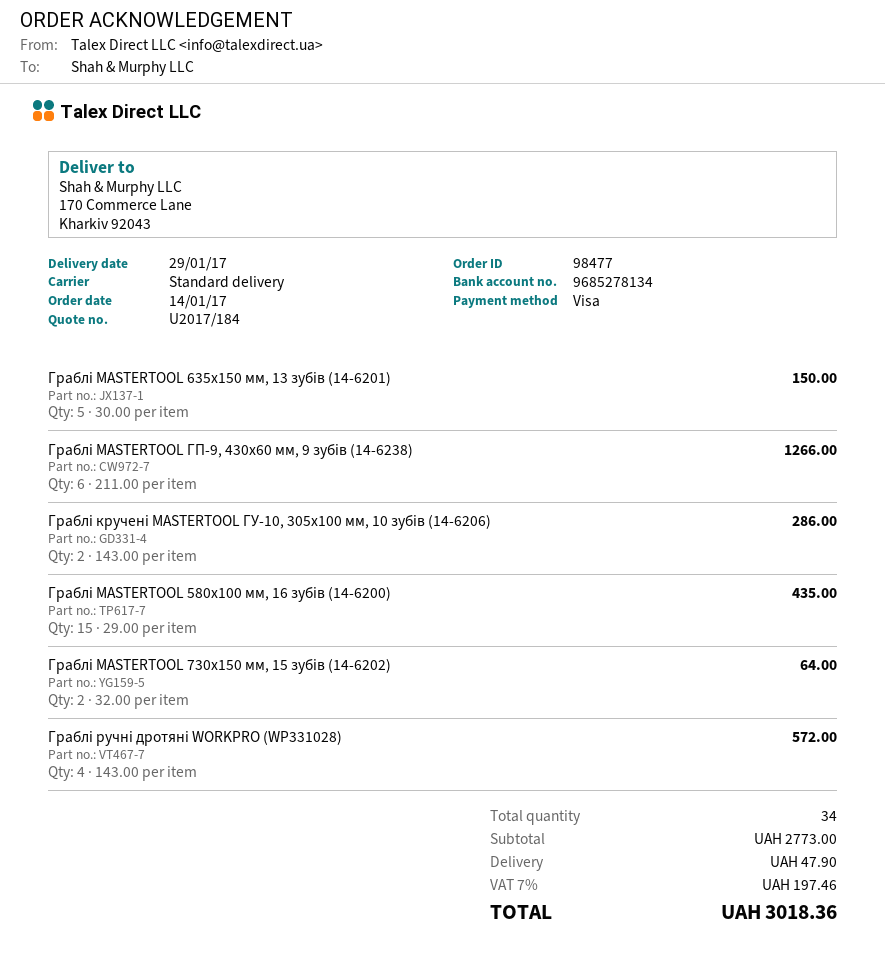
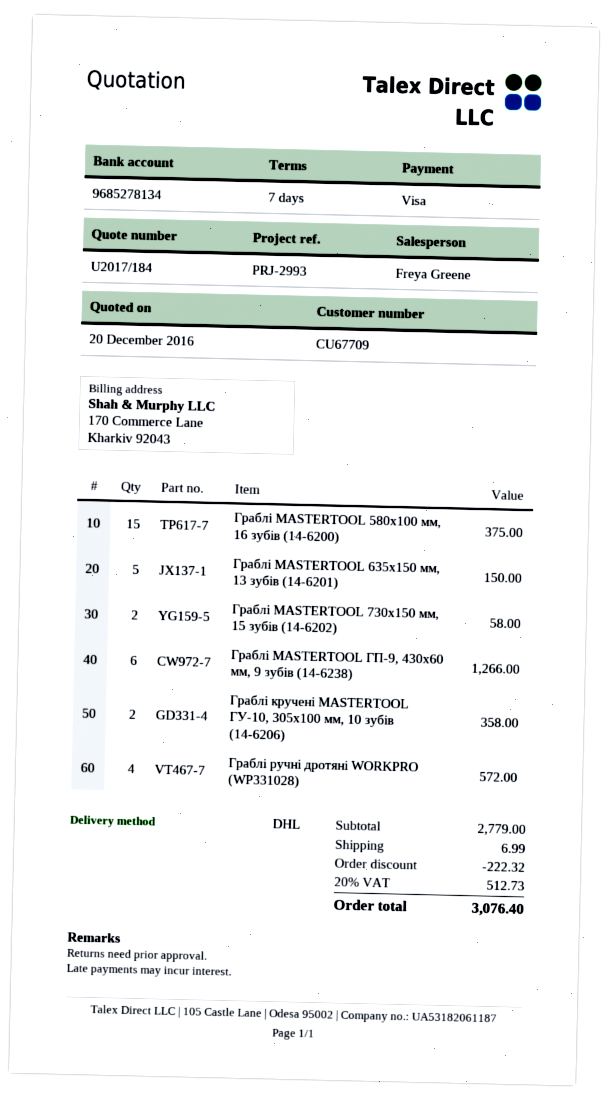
shipping method: standard -> DHL
Граблі кручені MASTERTOOL ГУ-10, 305х100 мм, 10 зубів (14-6206): 2 for 286.00 -> 2 for 358.00
Граблі MASTERTOOL 580х100 мм, 16 зубів (14-6200): 15 for 435.00 -> 15 for 375.00
Граблі MASTERTOOL 730х150 мм, 15 зубів (14-6202): 2 for 64.00 -> 2 for 58.00
subtotal: 2773.00 -> 2779.00
discount: none -> 222.32
shipping: 47.90 -> 6.99
tax: 7% = 197.46 -> 20% = 512.73
total: 3018.36 -> 3076.40

